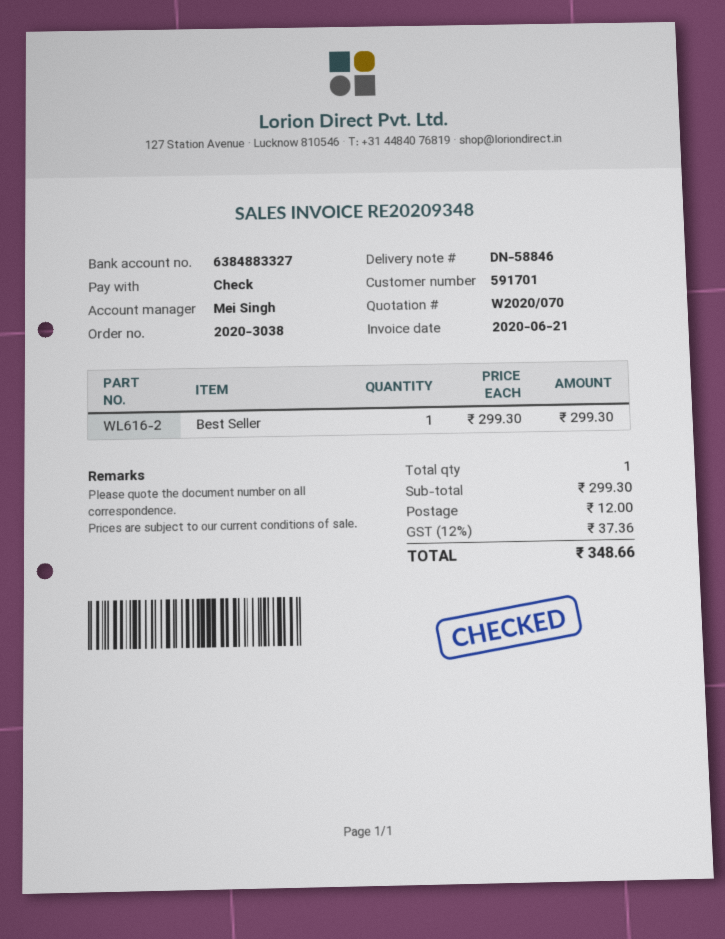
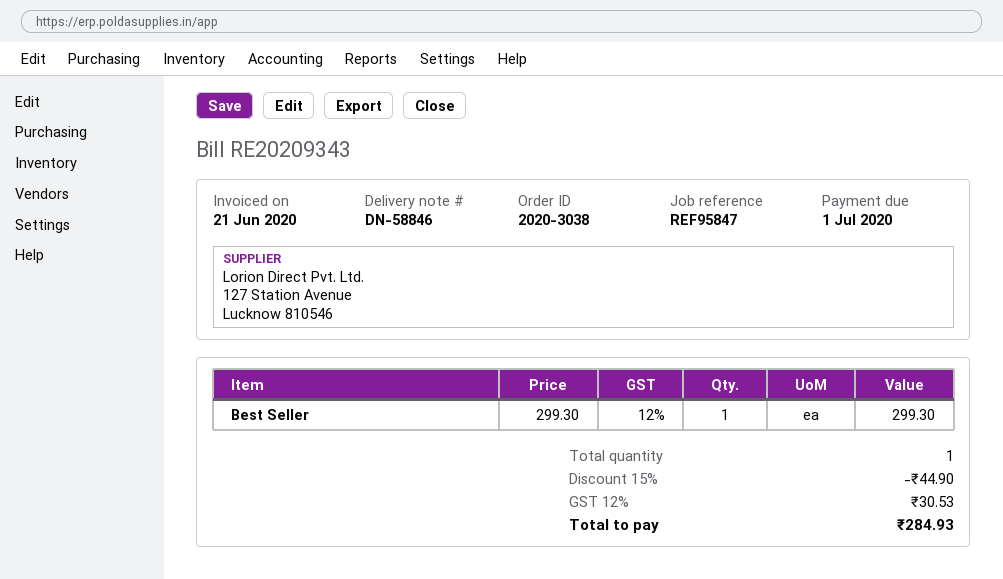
invoice number: RE20209348 -> RE20209343
discount: none -> 15% = 44.90
shipping: 12.00 -> none
tax: 12% = 37.36 -> 12% = 30.53
total: 348.66 -> 284.93

